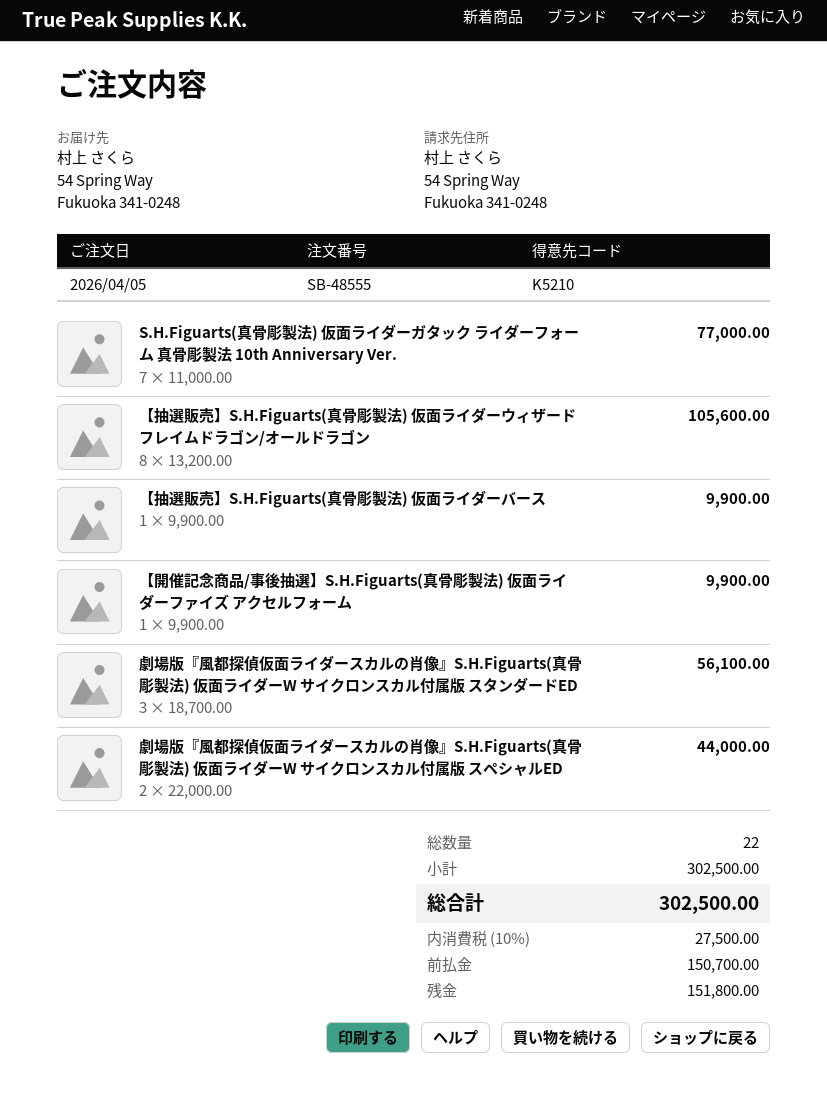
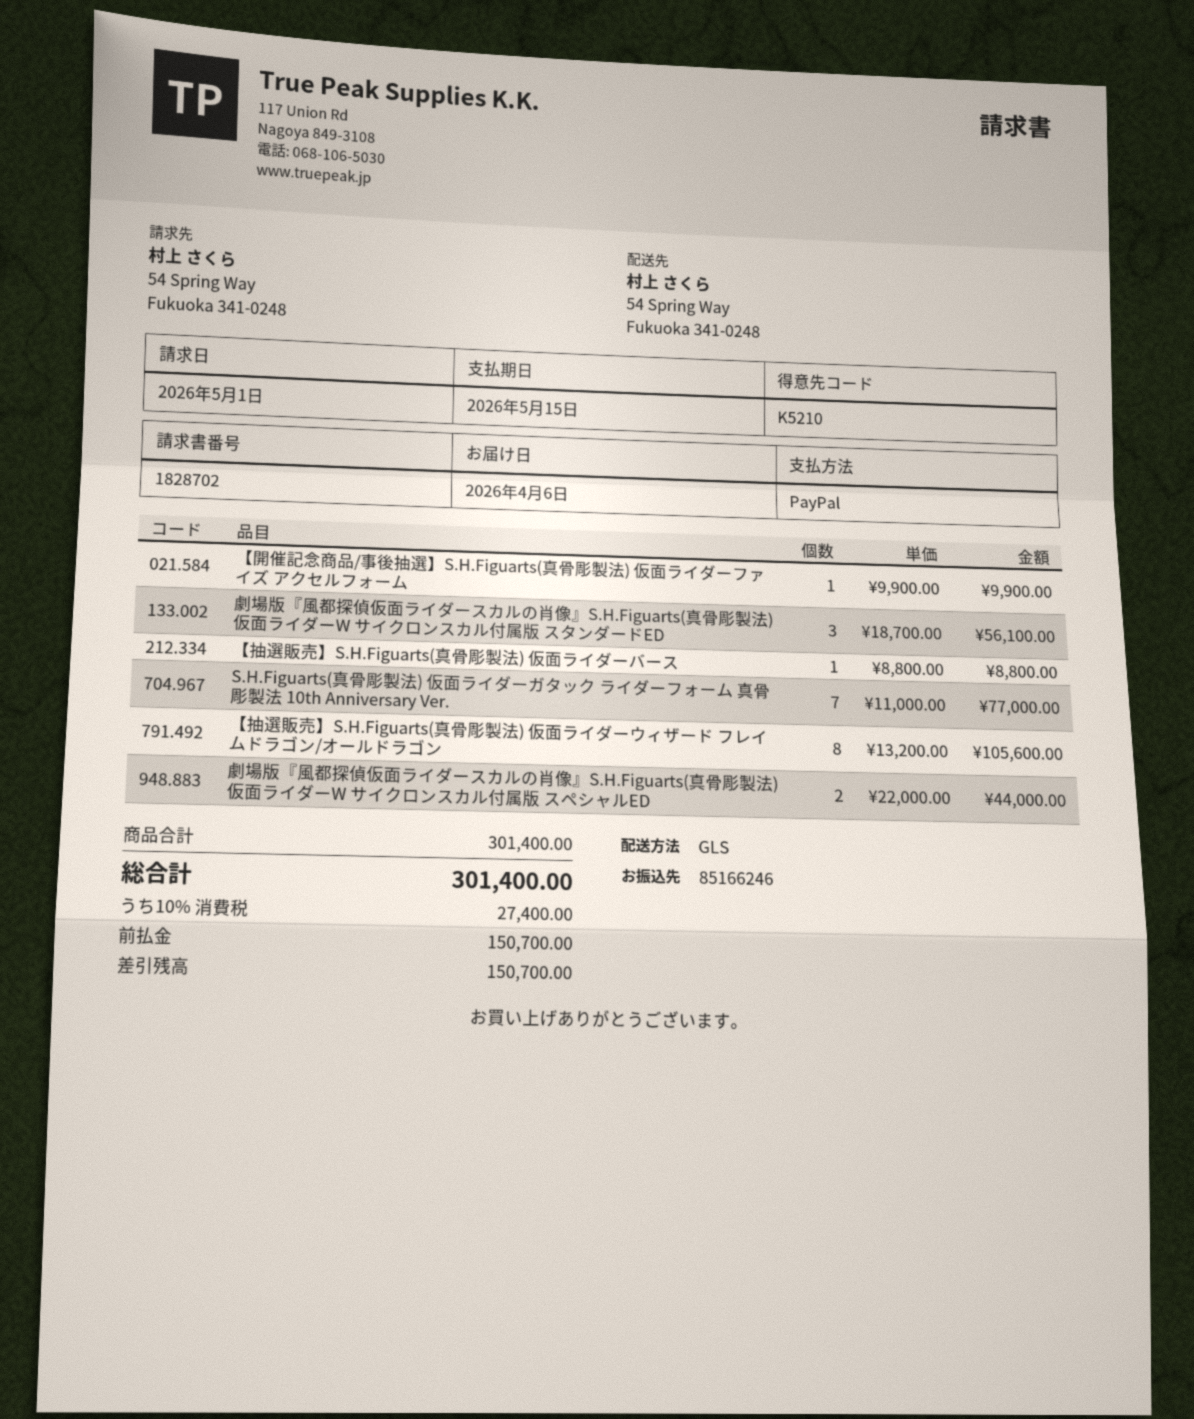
【抽選販売】S.H.Figuarts(真骨彫製法) 仮面ライダーバース: 1 x 9900.00 = 9900.00 -> 1 x 8800.00 = 8800.00
subtotal: 302500.00 -> 301400.00
tax: 10% = 27500.00 -> 10% = 27400.00
total: 302500.00 -> 301400.00
balance: 151800.00 -> 150700.00

